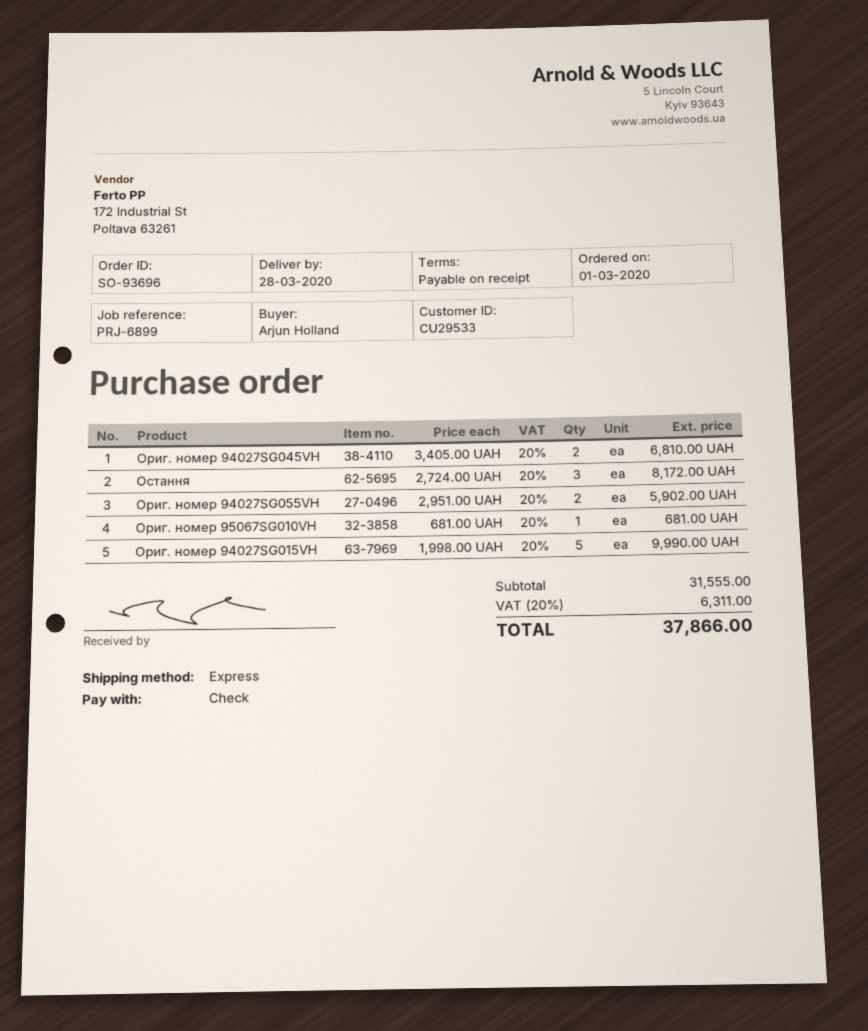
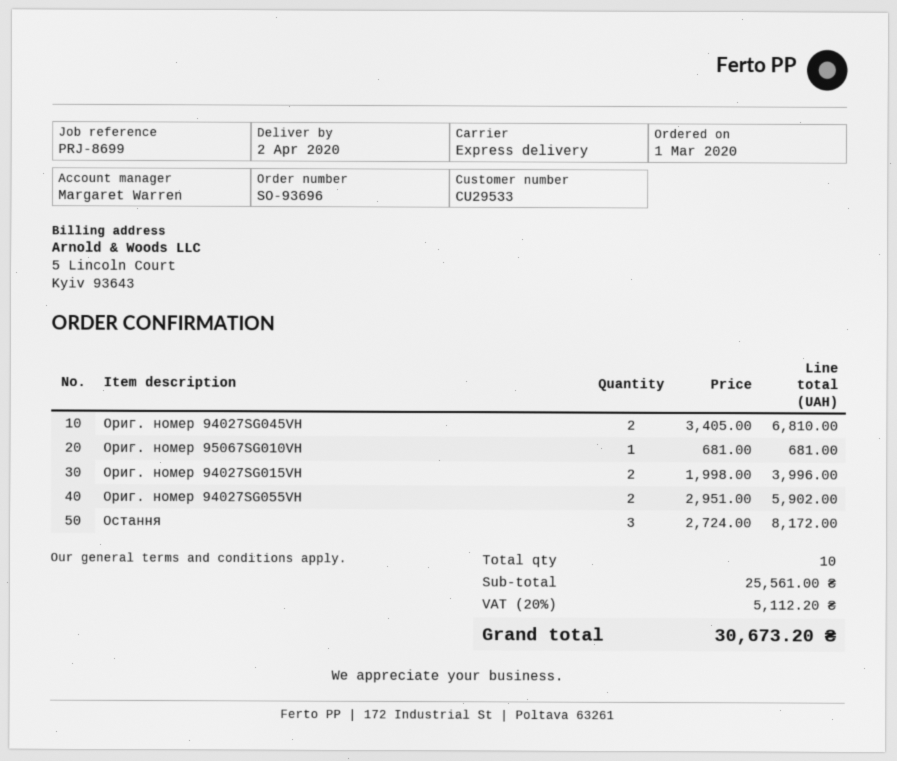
delivery date: 2020-03-28 -> 2020-04-02
reference: PRJ-6899 -> PRJ-8699
Ориг. номер 94027SG015VH: 5 x 1998.00 = 9990.00 -> 2 x 1998.00 = 3996.00
subtotal: 31555.00 -> 25561.00
tax: 20% = 6311.00 -> 20% = 5112.20
total: 37866.00 -> 30673.20

